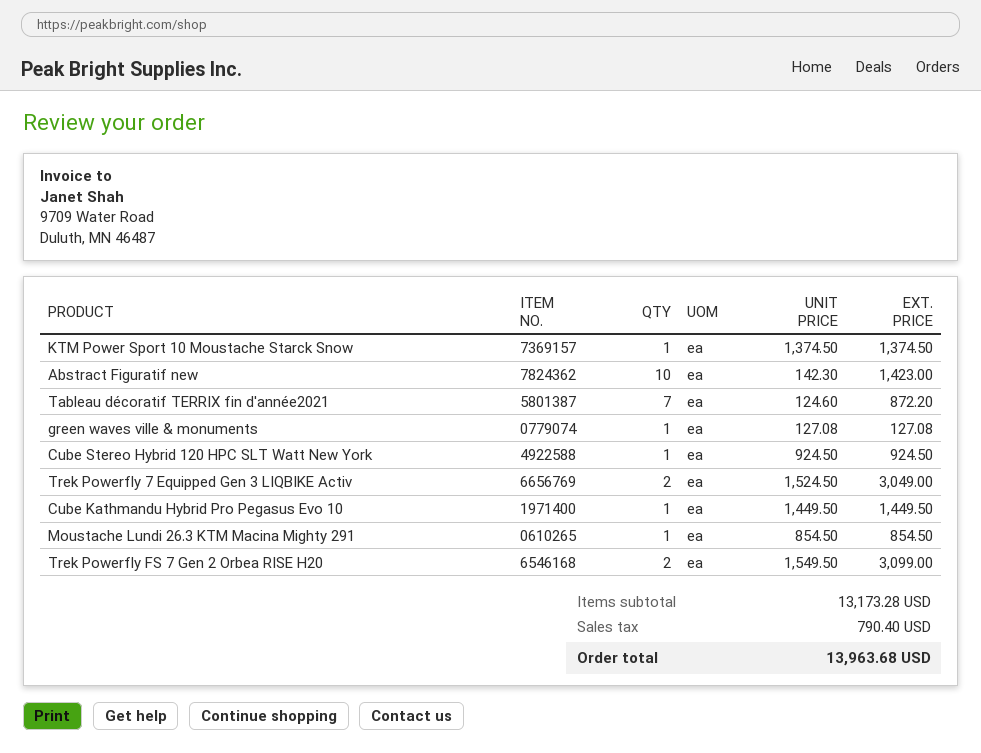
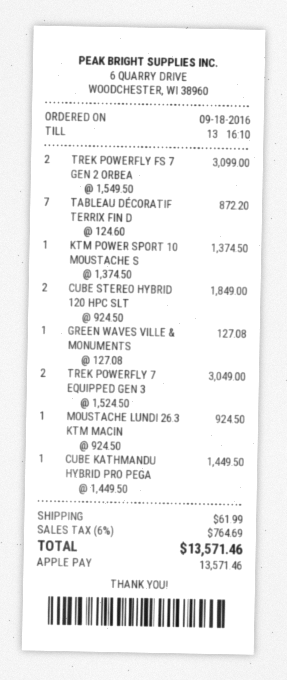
Abstract Figuratif new: 10 x 142.30 = 1423.00 -> none
Cube Stereo Hybrid 120 HPC SLT Watt New York: 1 x 924.50 = 924.50 -> 2 x 924.50 = 1849.00
Moustache Lundi 26.3 KTM Macina Mighty 291: 1 x 854.50 = 854.50 -> 1 x 924.50 = 924.50
shipping: none -> 61.99
tax: 790.40 -> 764.69
total: 13963.68 -> 13571.46

